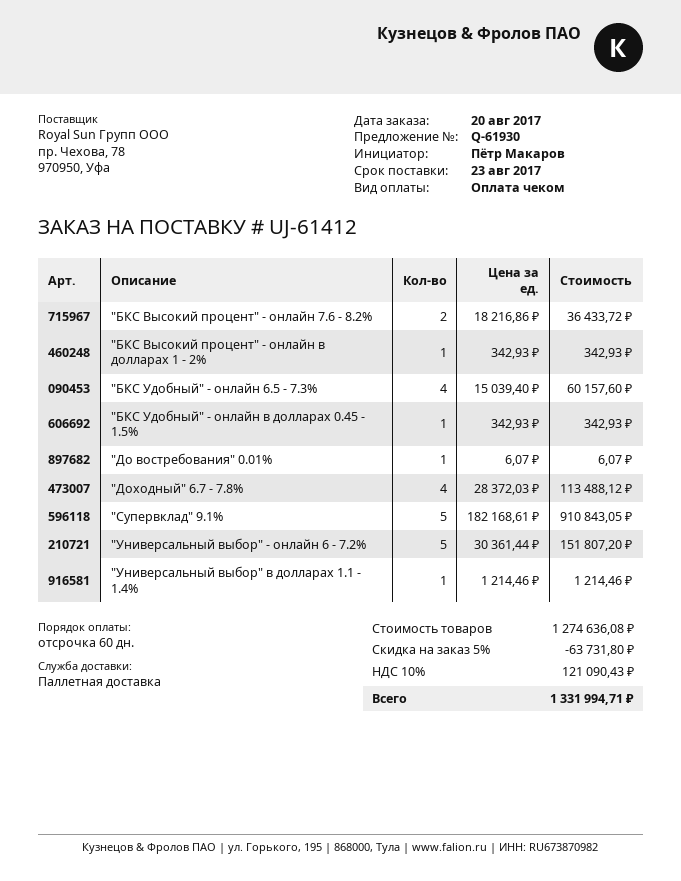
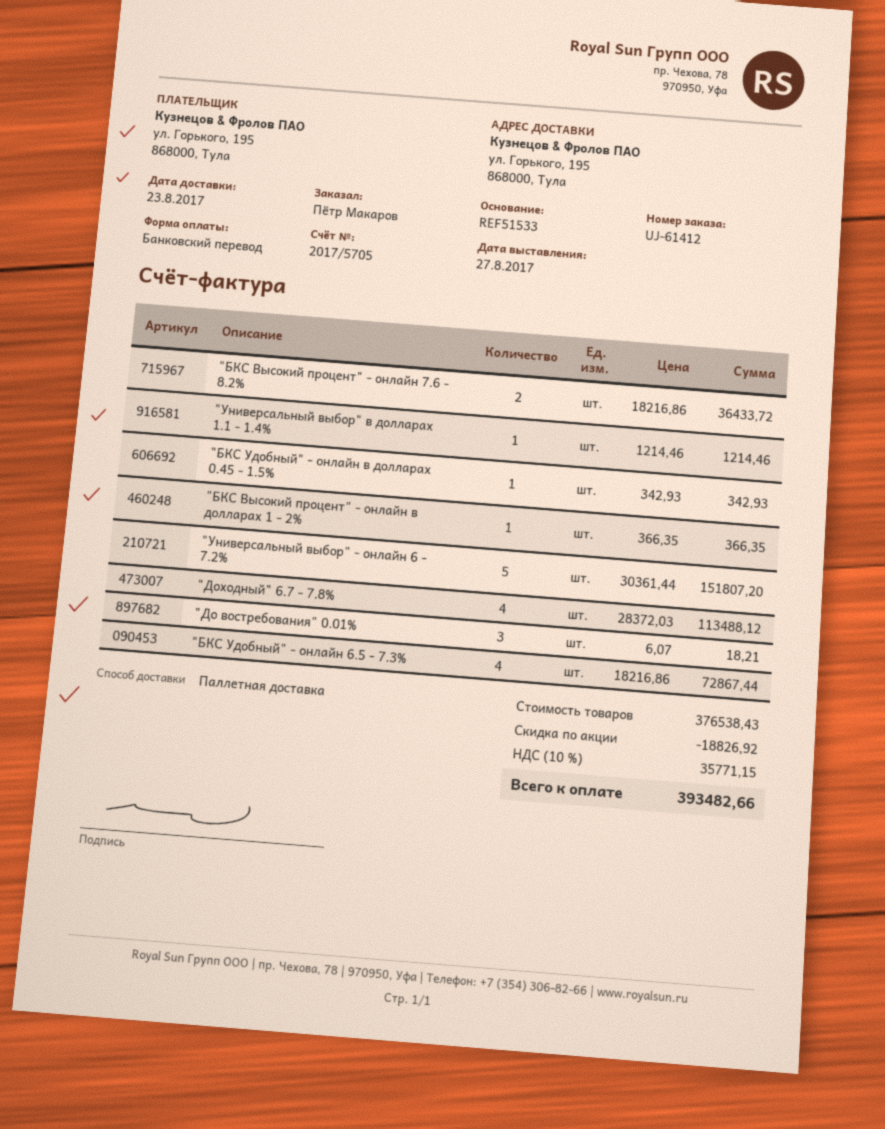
payment method: cheque -> bank transfer
"БКС Высокий процент" - онлайн в долларах 1 ‑ 2%: 1 x 342.93 = 342.93 -> 1 x 366.35 = 366.35
"БКС Удобный" - онлайн 6.5 ‑ 7.3%: 4 x 15039.40 = 60157.60 -> 4 x 18216.86 = 72867.44
"До востребования" 0.01%: 1 x 6.07 = 6.07 -> 3 x 6.07 = 18.21
"Супервклад" 9.1%: 5 x 182168.61 = 910843.05 -> none
subtotal: 1274636.08 -> 376538.43
discount: 63731.80 -> 18826.92
tax: 10% = 121090.43 -> 10% = 35771.15
total: 1331994.71 -> 393482.66

